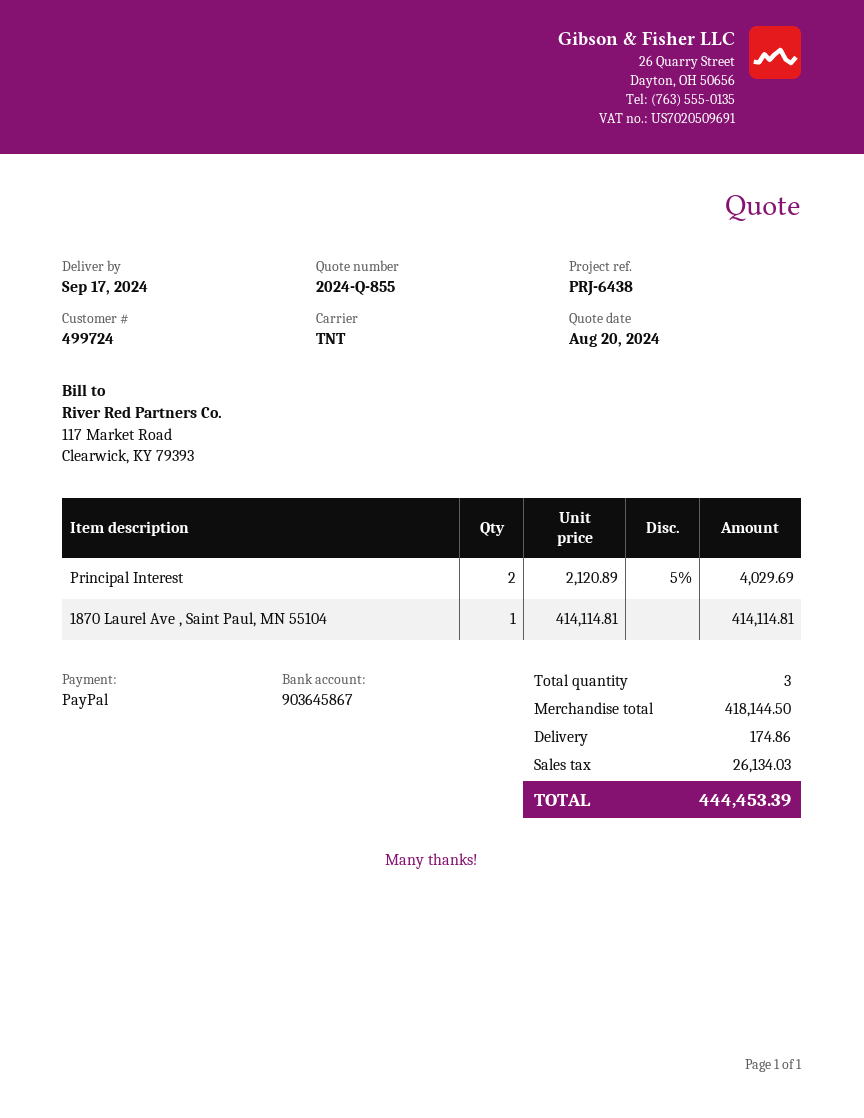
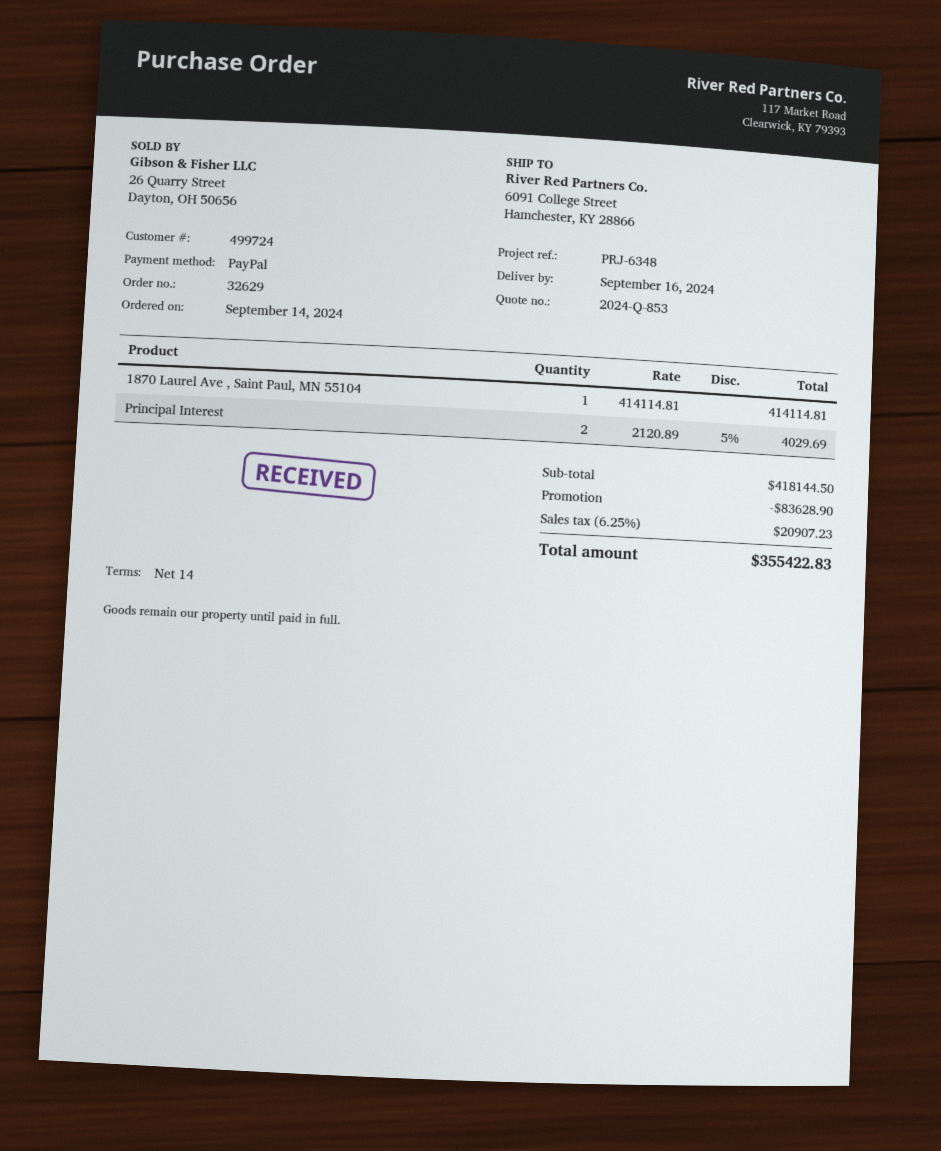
quote number: 2024-Q-855 -> 2024-Q-853
delivery date: 2024-09-17 -> 2024-09-16
reference: PRJ-6438 -> PRJ-6348
discount: none -> 83628.90
shipping: 174.86 -> none
tax: 26134.03 -> 20907.23
total: 444453.39 -> 355422.83

